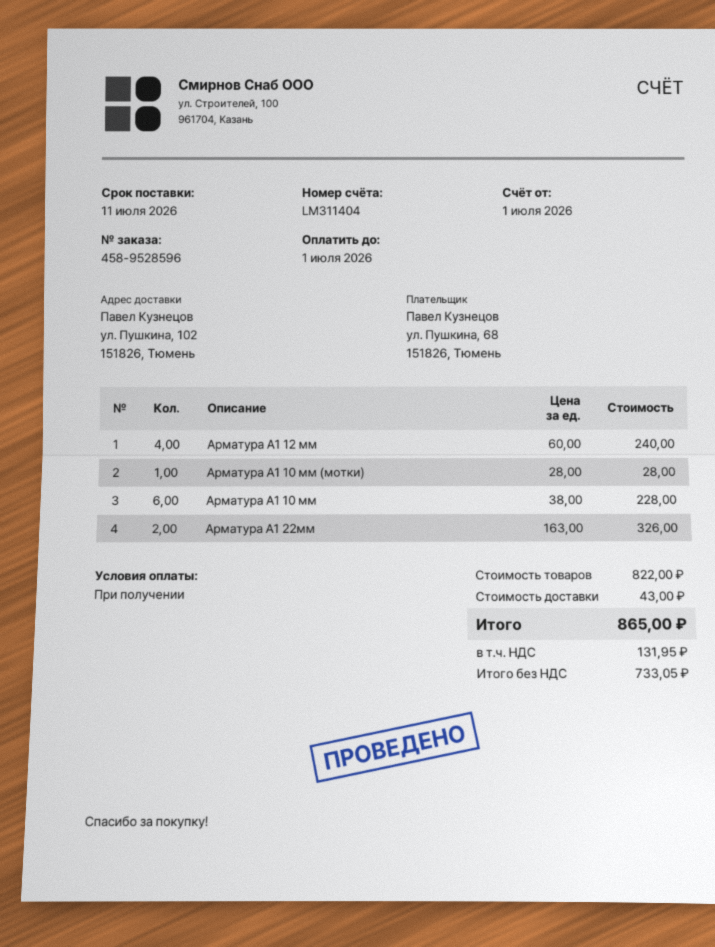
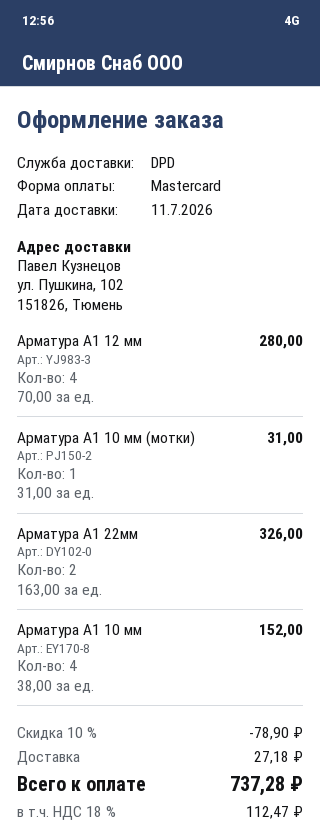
Арматура А1 12 мм: 4 x 60.00 = 240.00 -> 4 x 70.00 = 280.00
Арматура А1 10 мм (мотки): 1 x 28.00 = 28.00 -> 1 x 31.00 = 31.00
Арматура А1 10 мм: 6 x 38.00 = 228.00 -> 4 x 38.00 = 152.00
discount: none -> 10% = 78.90
shipping: 43.00 -> 27.18
tax: 131.95 -> 112.47
total: 865.00 -> 737.28

